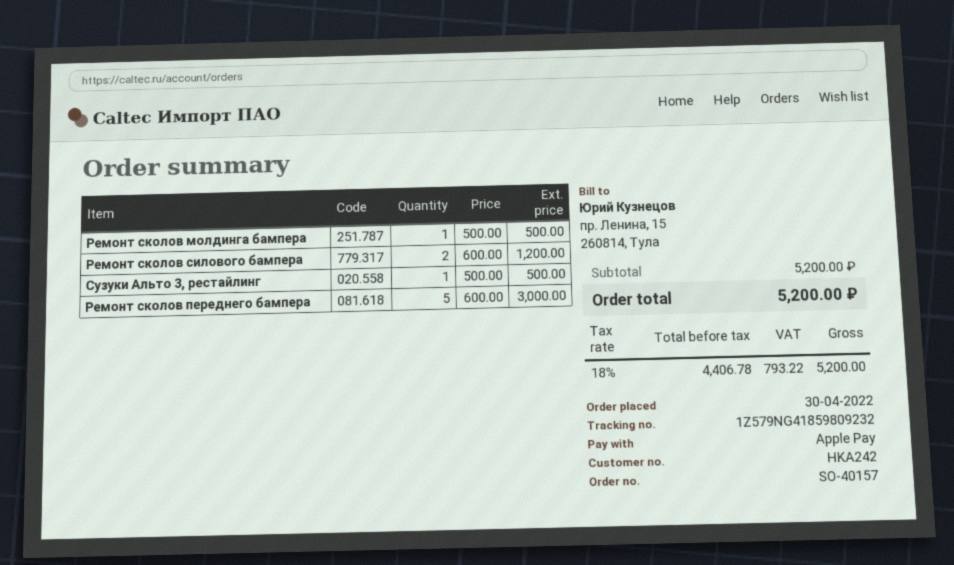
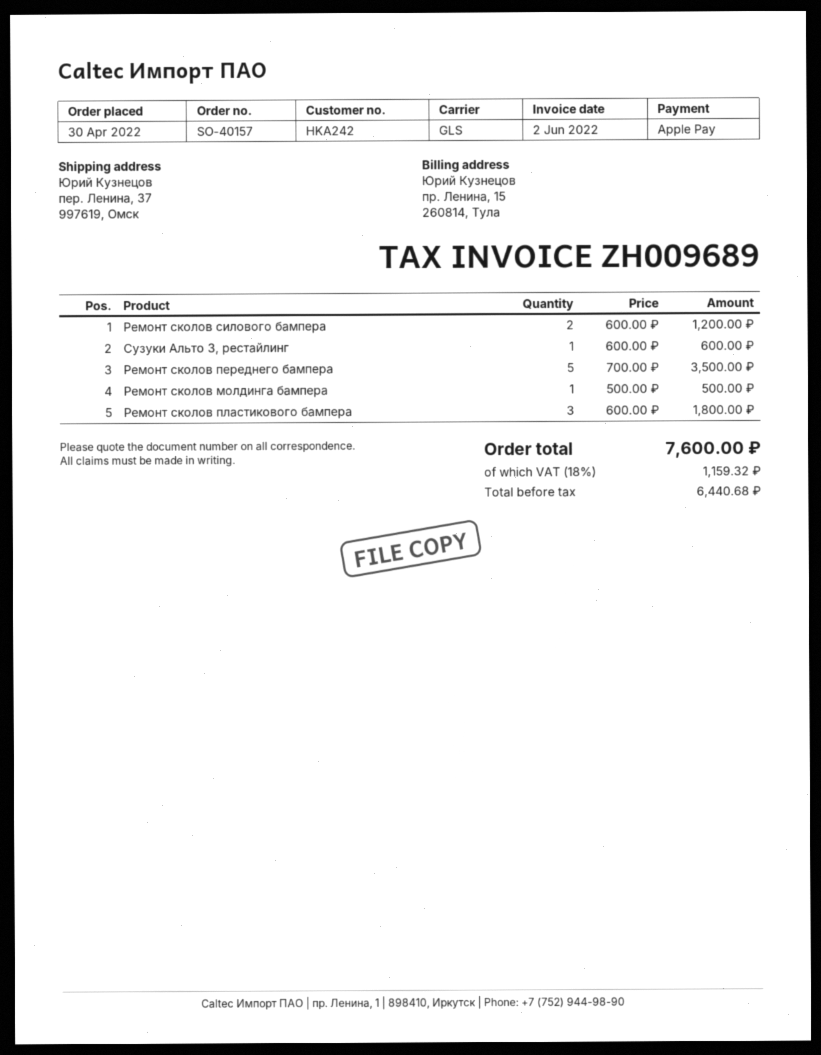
Сузуки Альто 3, рестайлинг: 1 x 500.00 = 500.00 -> 1 x 600.00 = 600.00
Ремонт сколов переднего бампера: 5 x 600.00 = 3000.00 -> 5 x 700.00 = 3500.00
Ремонт сколов пластикового бампера: none -> 3 x 600.00 = 1800.00
net: 4406.78 -> 6440.68
tax: 18% = 793.22 -> 18% = 1159.32
total: 5200.00 -> 7600.00

